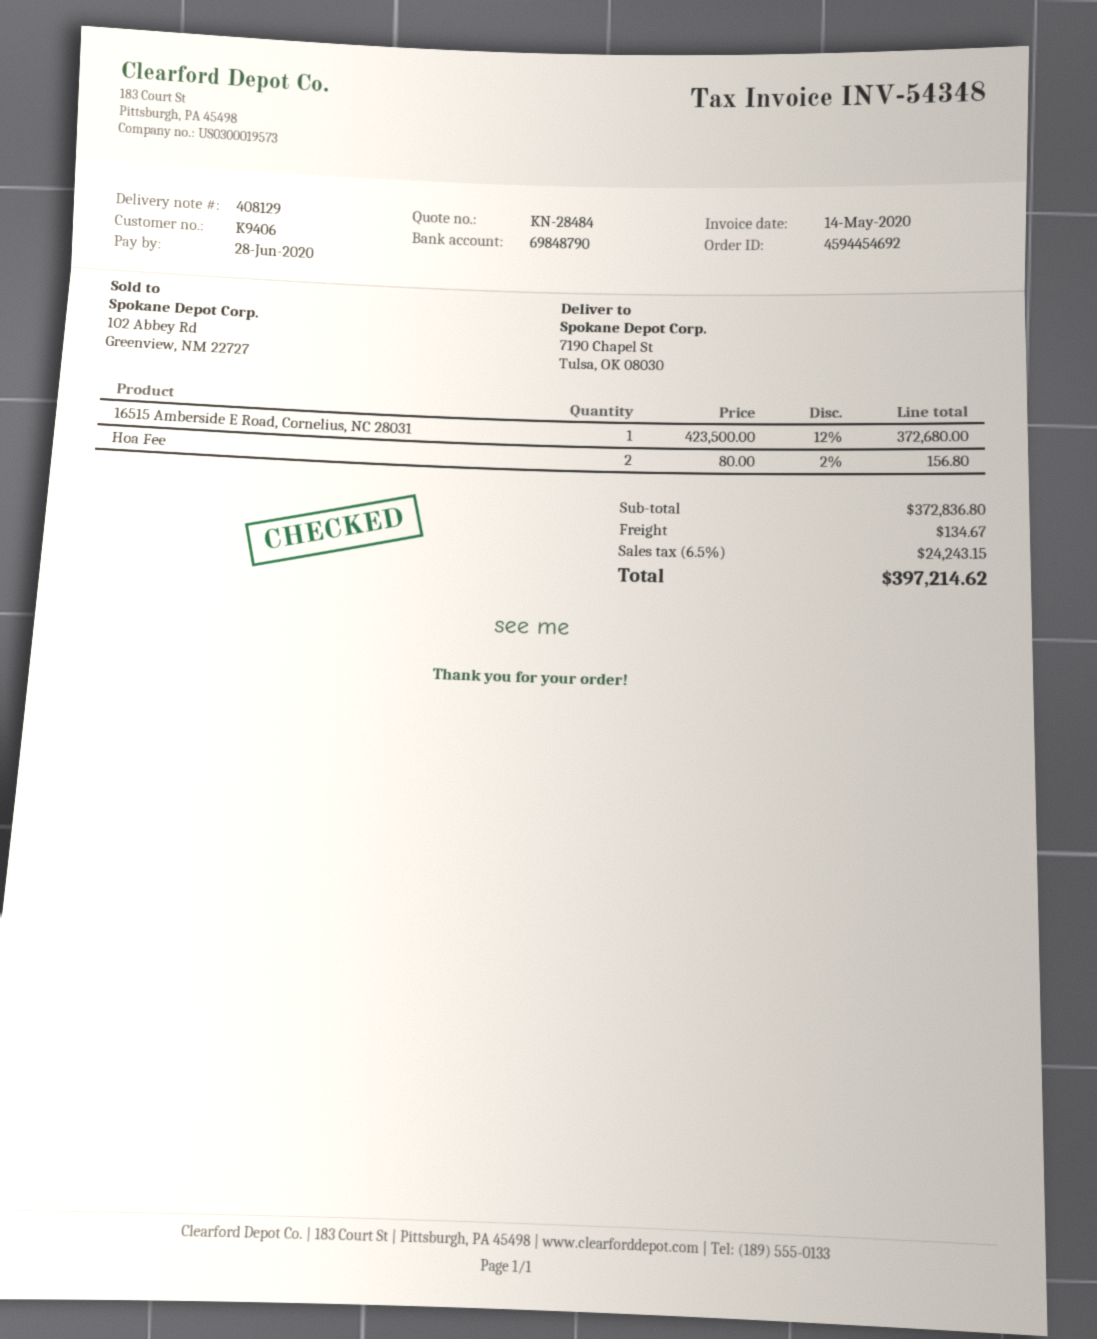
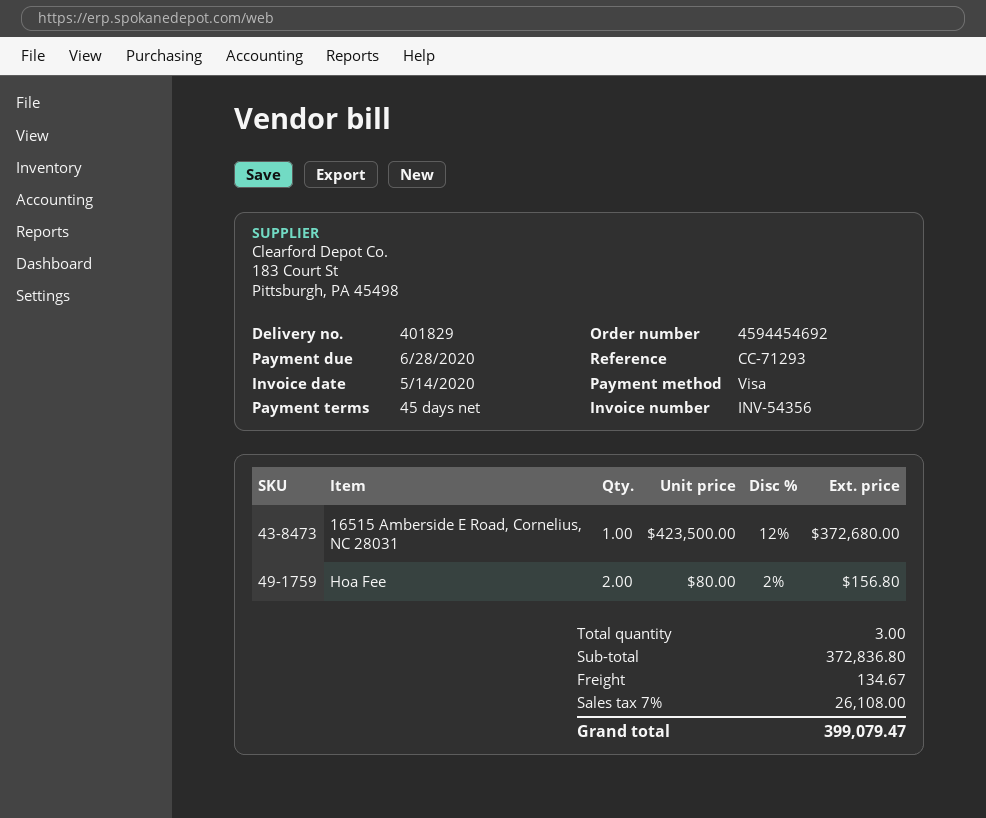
delivery note number: 408129 -> 401829
invoice number: INV-54348 -> INV-54356
tax: 6.5% = 24243.15 -> 7% = 26108.00
total: 397214.62 -> 399079.47

